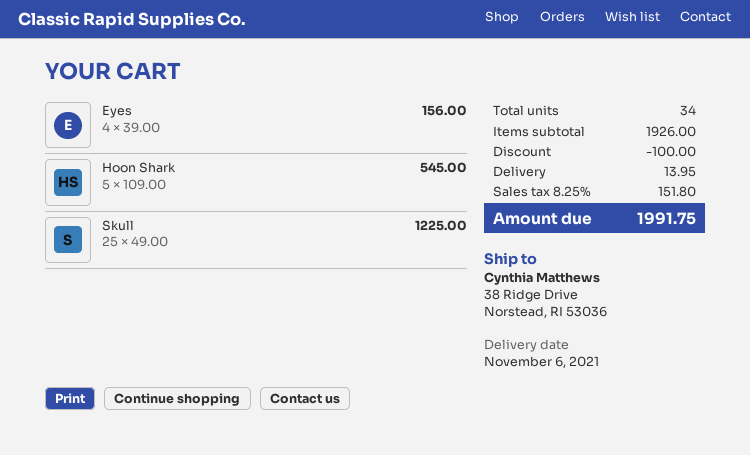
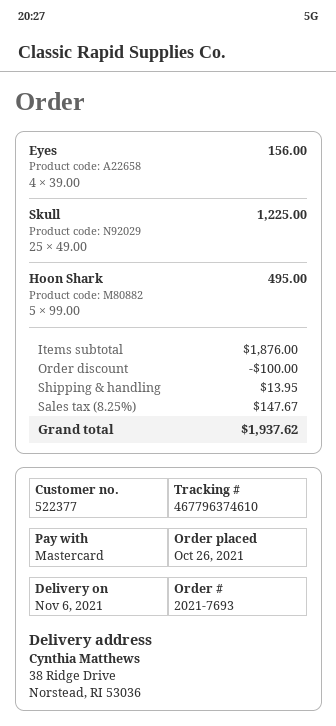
Hoon Shark: 5 x 109.00 = 545.00 -> 5 x 99.00 = 495.00
subtotal: 1926.00 -> 1876.00
tax: 8.25% = 151.80 -> 8.25% = 147.67
total: 1991.75 -> 1937.62

